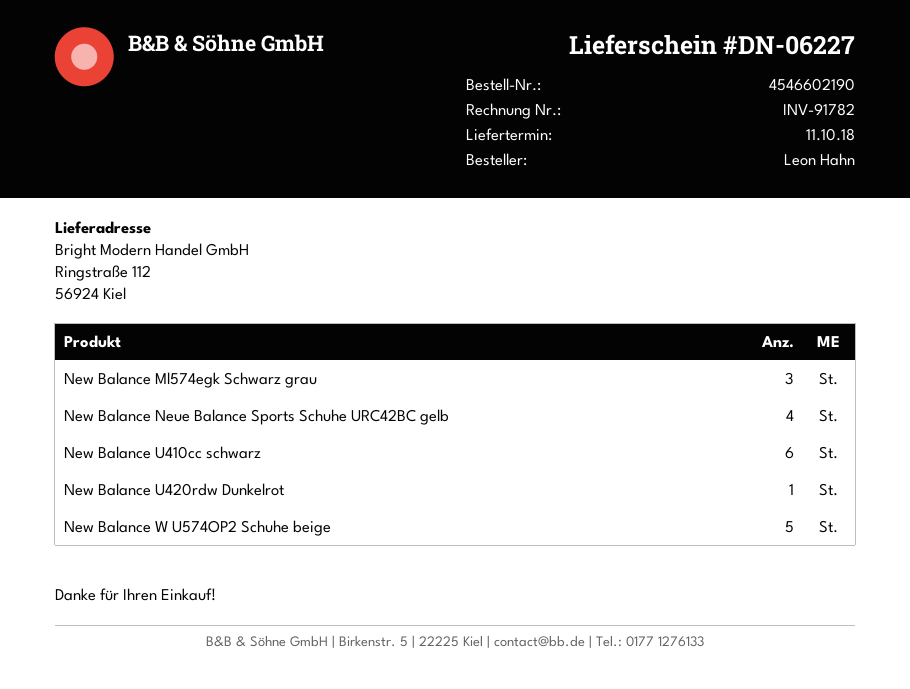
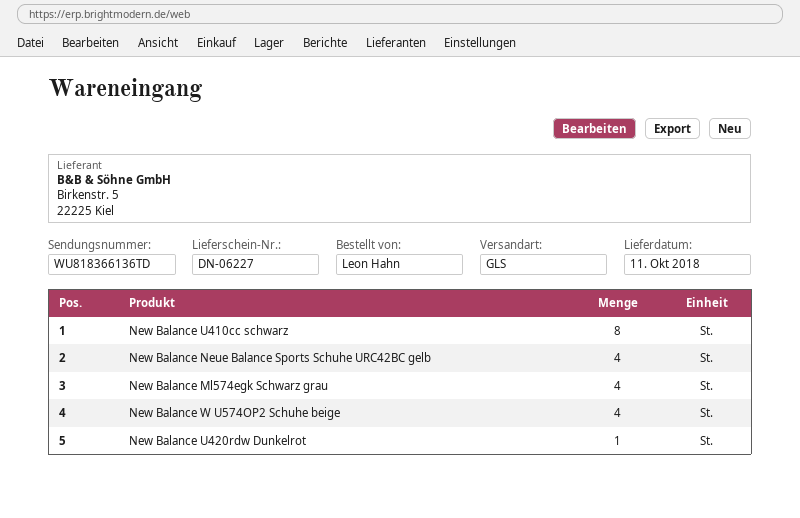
New Balance Ml574egk Schwarz grau: 3 -> 4
New Balance U410cc schwarz: 6 -> 8
New Balance W U574OP2 Schuhe beige: 5 -> 4

